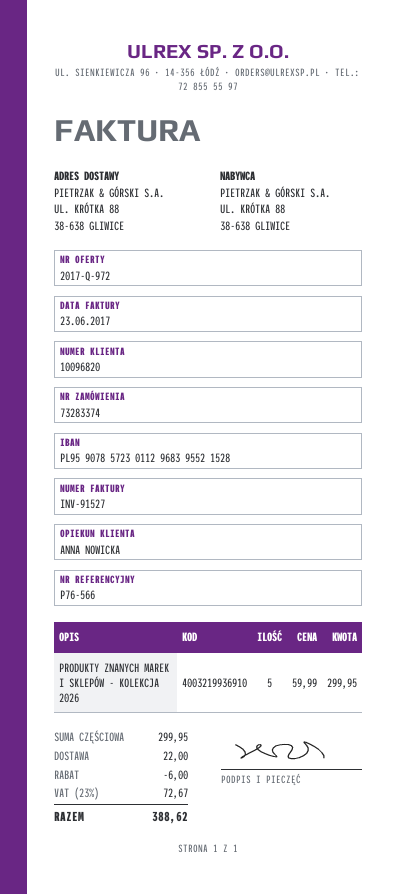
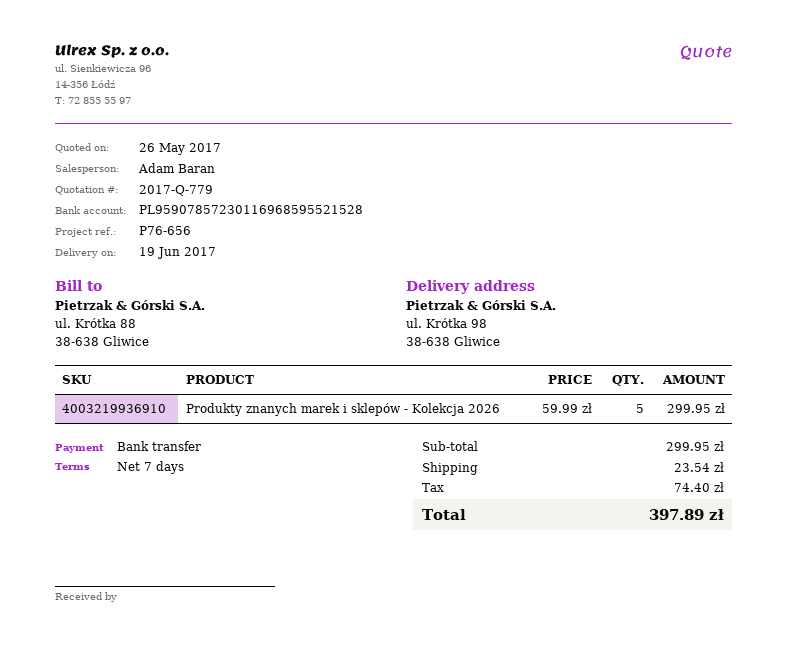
quote number: 2017-Q-972 -> 2017-Q-779
reference: P76-566 -> P76-656
sales rep: ANNA NOWICKA -> Adam Baran
bank account: PL95907857230112968395521528 -> PL95907857230116968595521528
ship to: UL. KRÓTKA 88, 38-638 GLIWICE -> ul. Krótka 98, 38-638 Gliwice
discount: 6.00 -> none
shipping: 22.00 -> 23.54
tax: 72.67 -> 74.40
total: 388.62 -> 397.89

